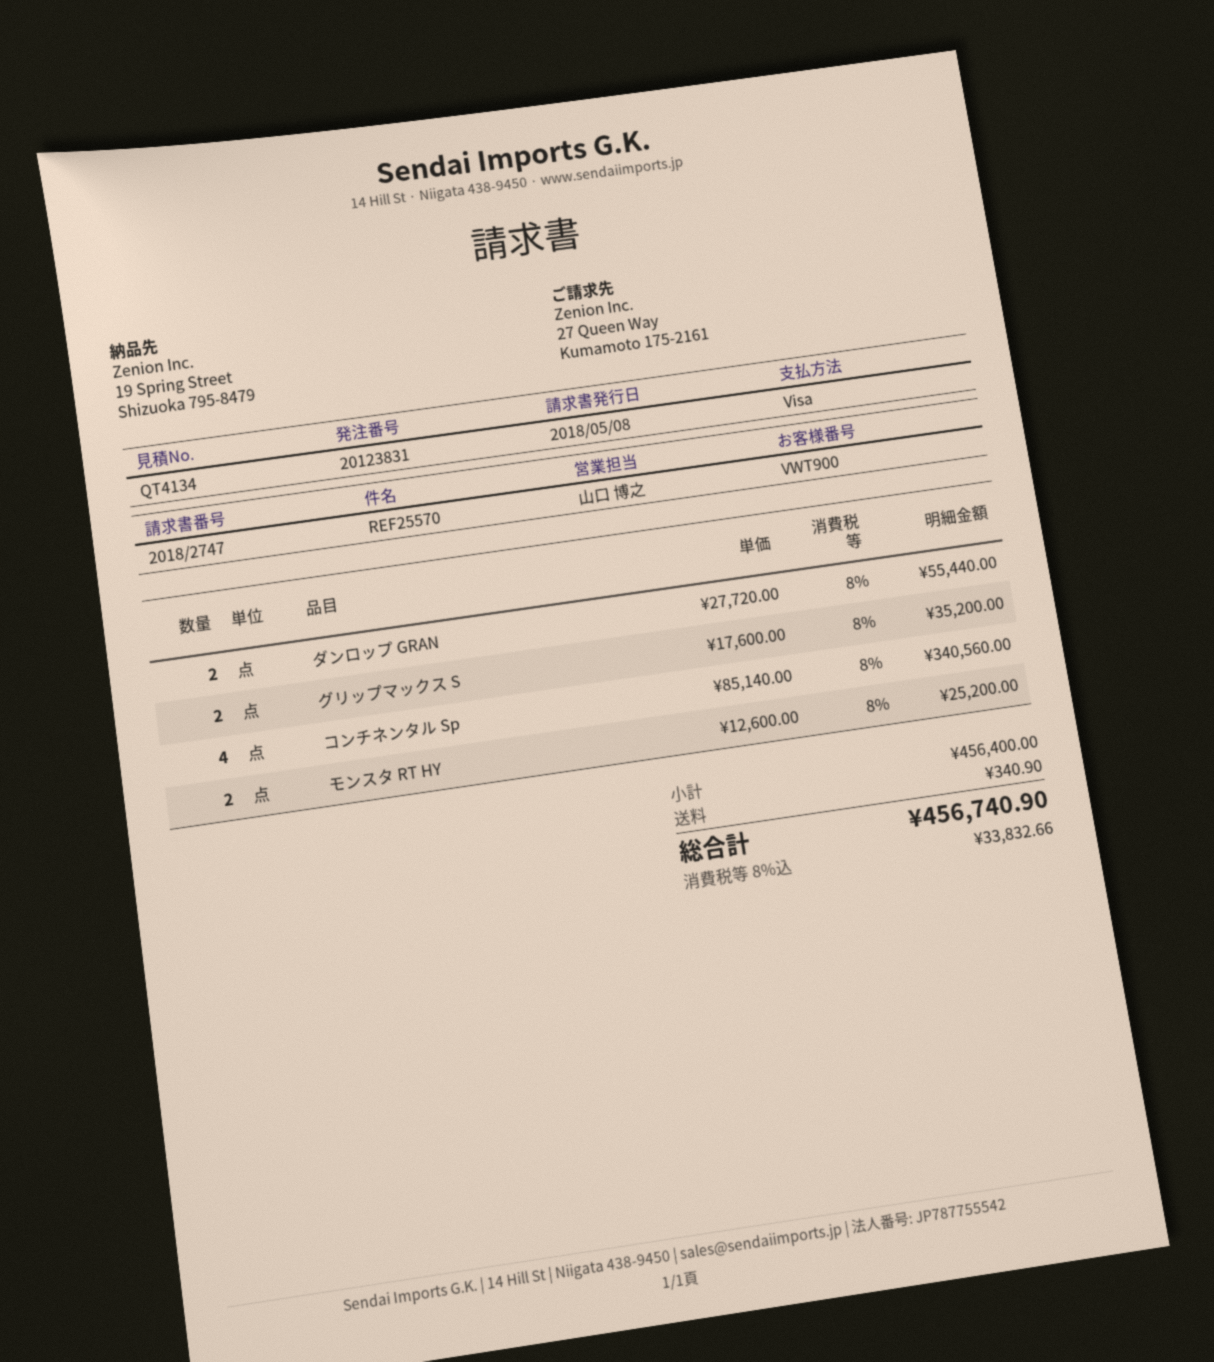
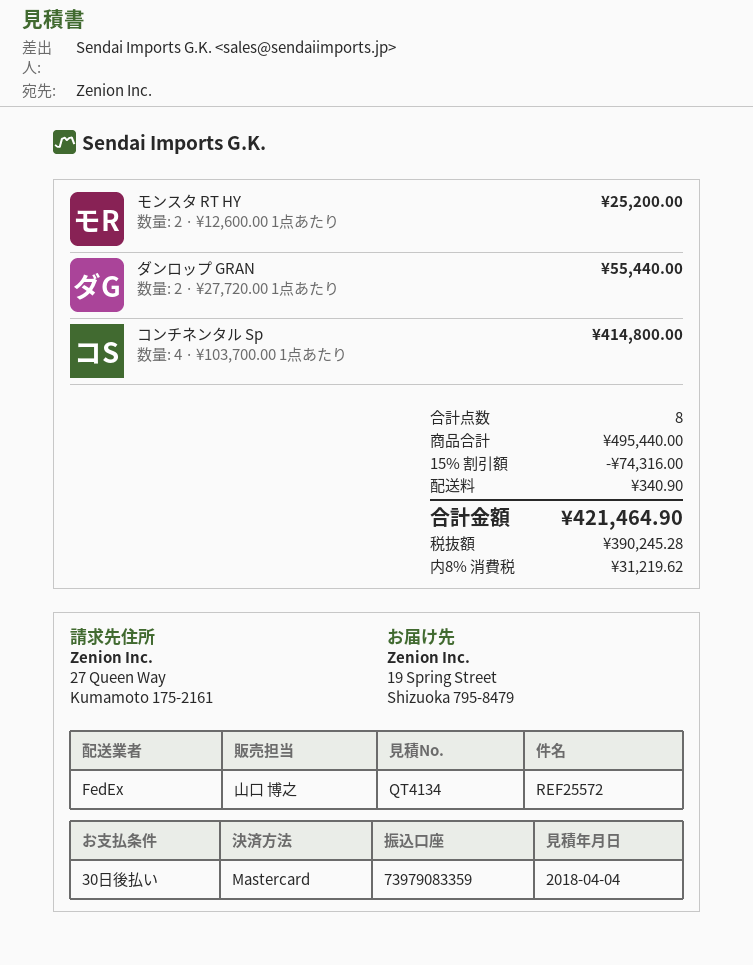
reference: REF25570 -> REF25572
payment method: Visa -> Mastercard
グリップマックス S: 2 x 17600.00 = 35200.00 -> none
コンチネンタル Sp: 4 x 85140.00 = 340560.00 -> 4 x 103700.00 = 414800.00
subtotal: 456400.00 -> 495440.00
discount: none -> 15% = 74316.00
tax: 8% = 33832.66 -> 8% = 31219.62
total: 456740.90 -> 421464.90

